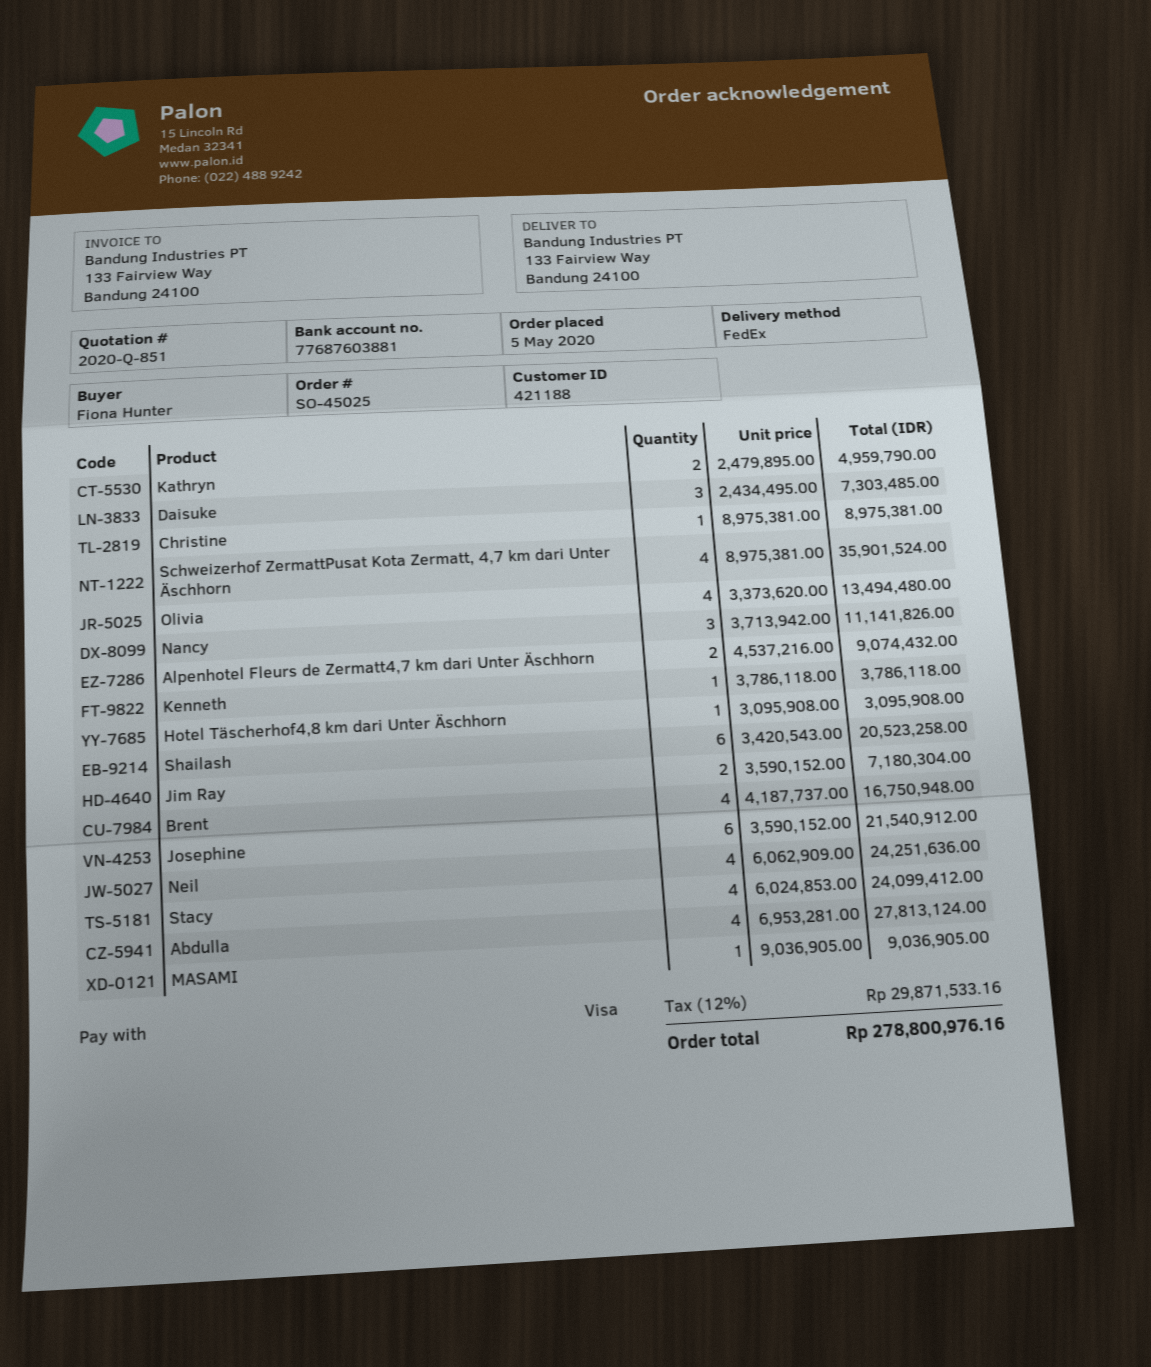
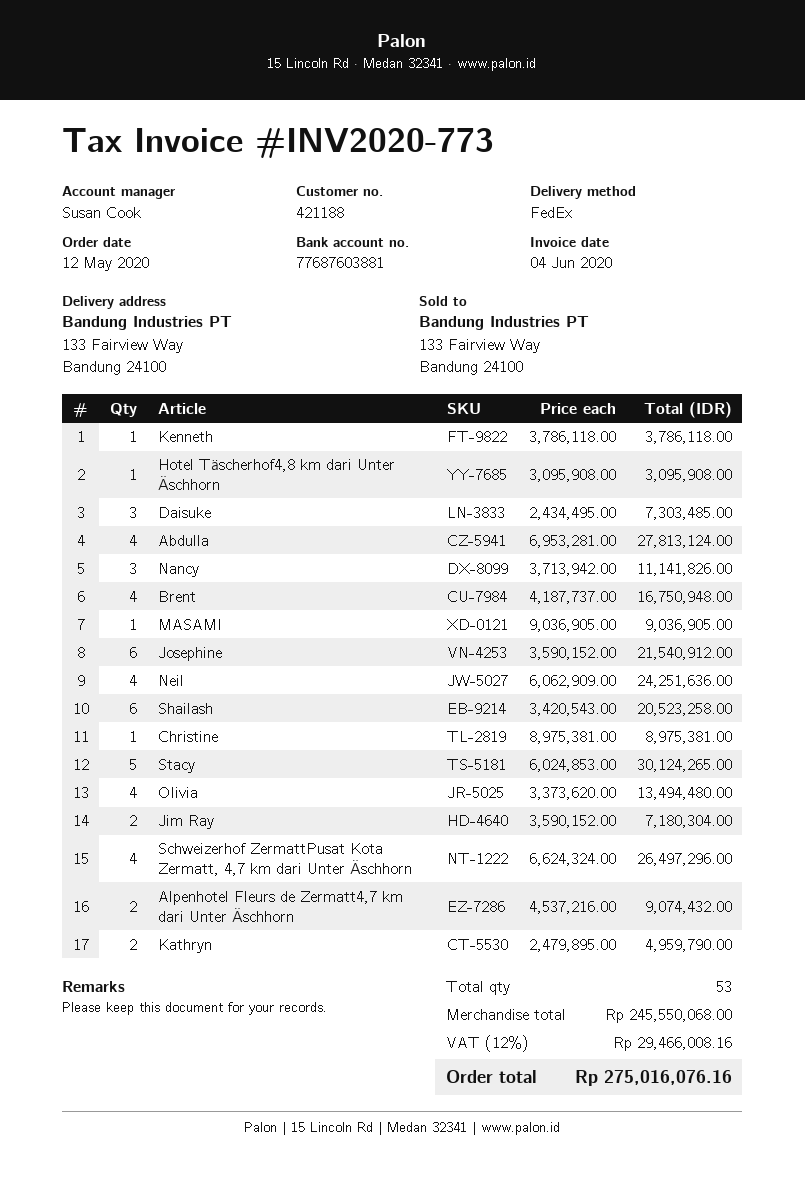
order date: 2020-05-05 -> 2020-05-12
Schweizerhof ZermattPusat Kota Zermatt, 4,7 km dari Unter Äschhorn: 4 x 8975381.00 = 35901524.00 -> 4 x 6624324.00 = 26497296.00
Stacy: 4 x 6024853.00 = 24099412.00 -> 5 x 6024853.00 = 30124265.00
tax: 12% = 29871533.16 -> 12% = 29466008.16
total: 278800976.16 -> 275016076.16

